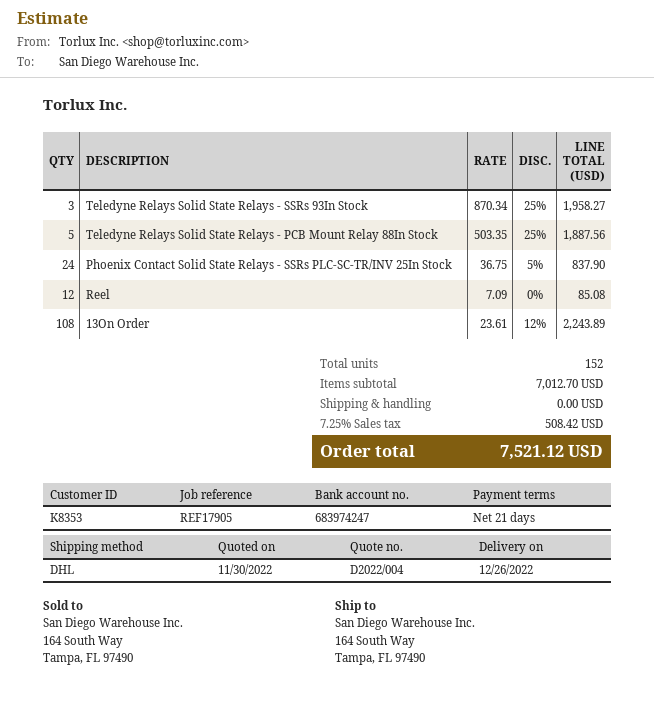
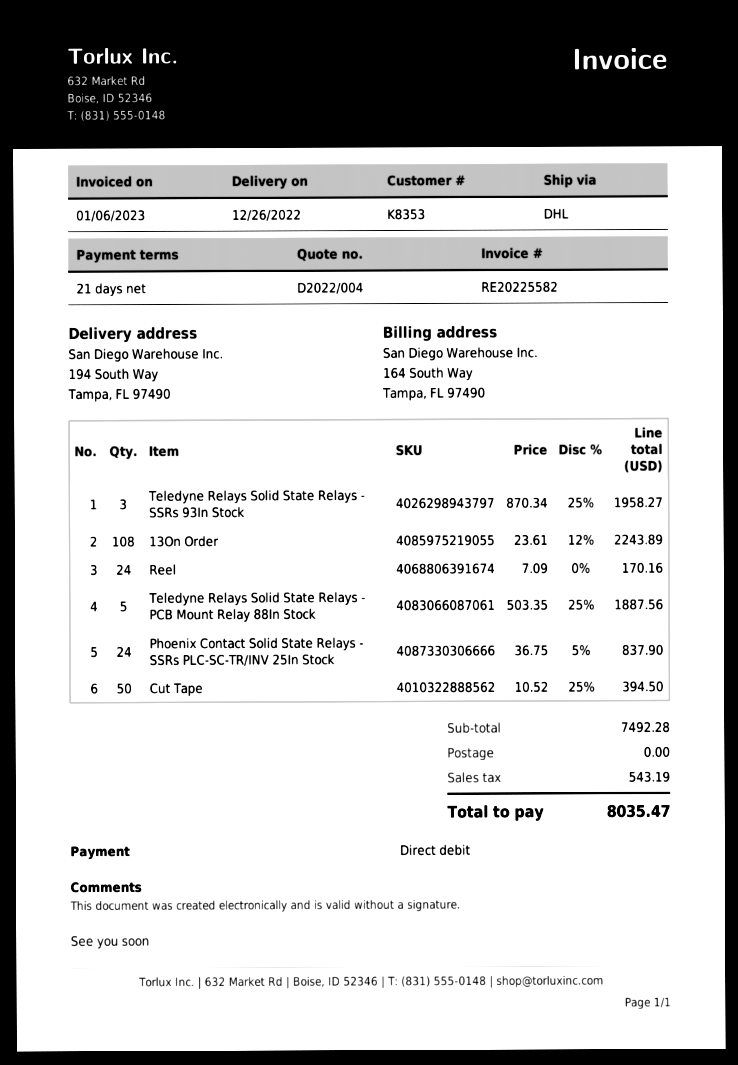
ship to: 164 South Way, Tampa, FL 97490 -> 194 South Way, Tampa, FL 97490
Reel: 12 x 7.09 = 85.08 -> 24 x 7.09 = 170.16
Cut Tape: none -> 50 x 10.52 - 25% = 394.50
subtotal: 7012.70 -> 7492.28
tax: 508.42 -> 543.19
total: 7521.12 -> 8035.47

